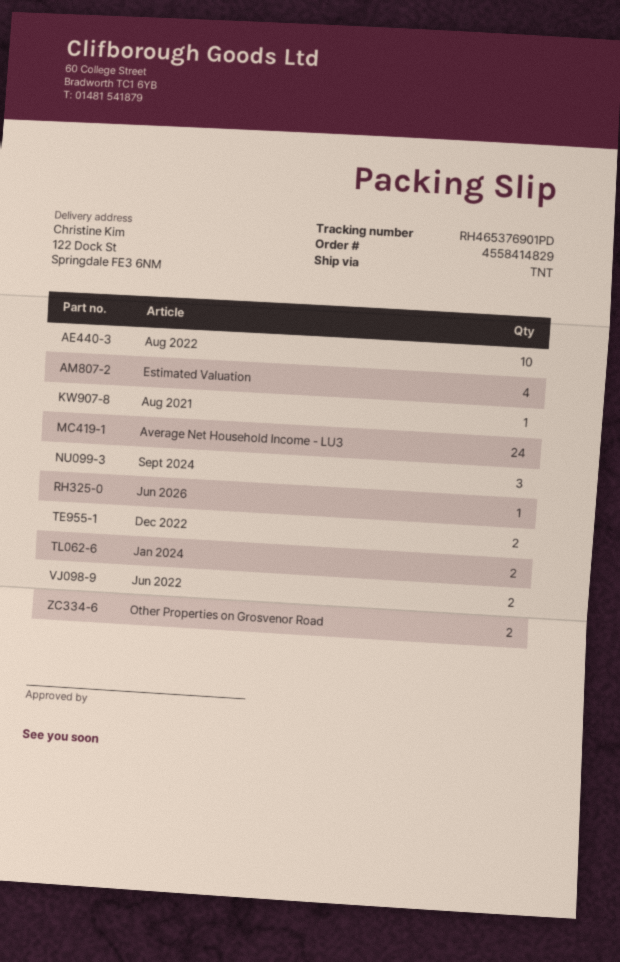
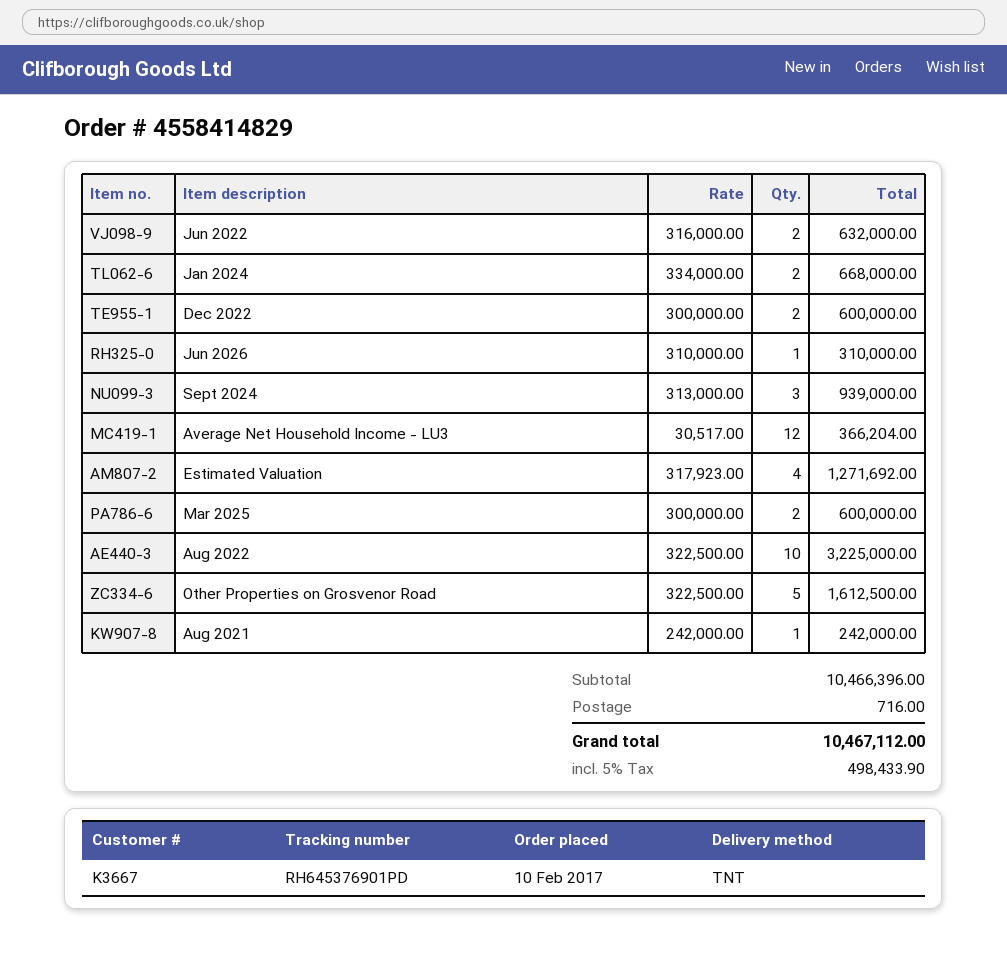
tracking number: RH465376901PD -> RH645376901PD
Average Net Household Income - LU3: 24 -> 12
Other Properties on Grosvenor Road: 2 -> 5
Mar 2025: none -> 2

